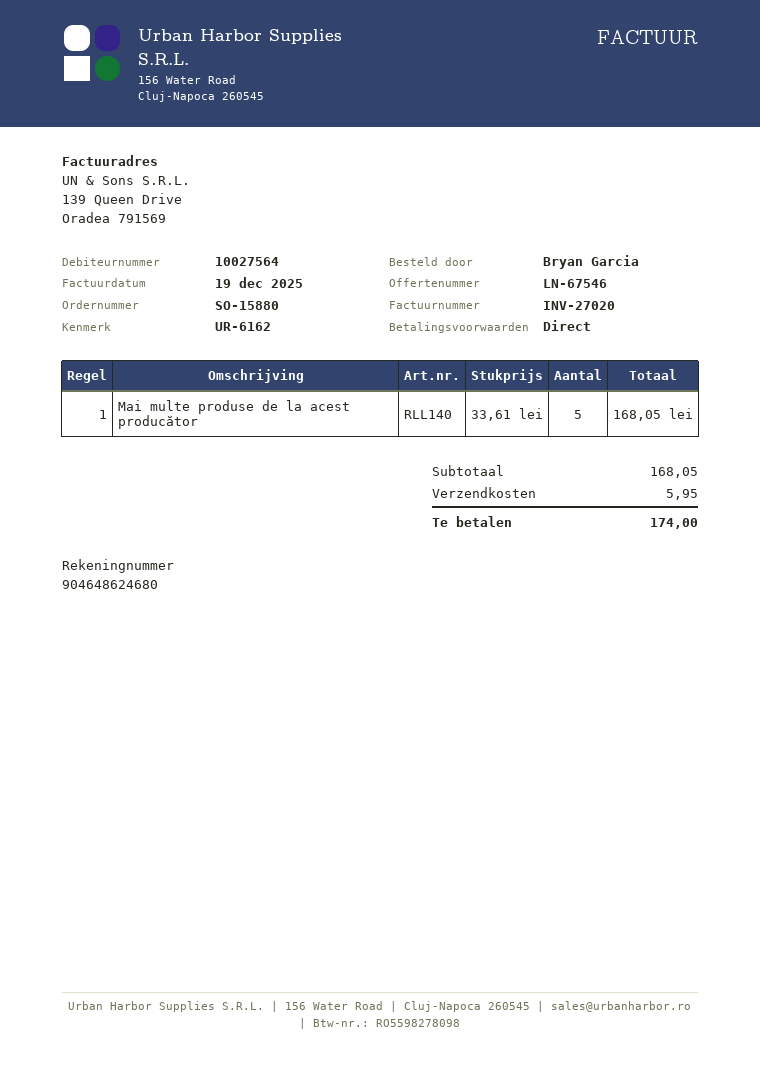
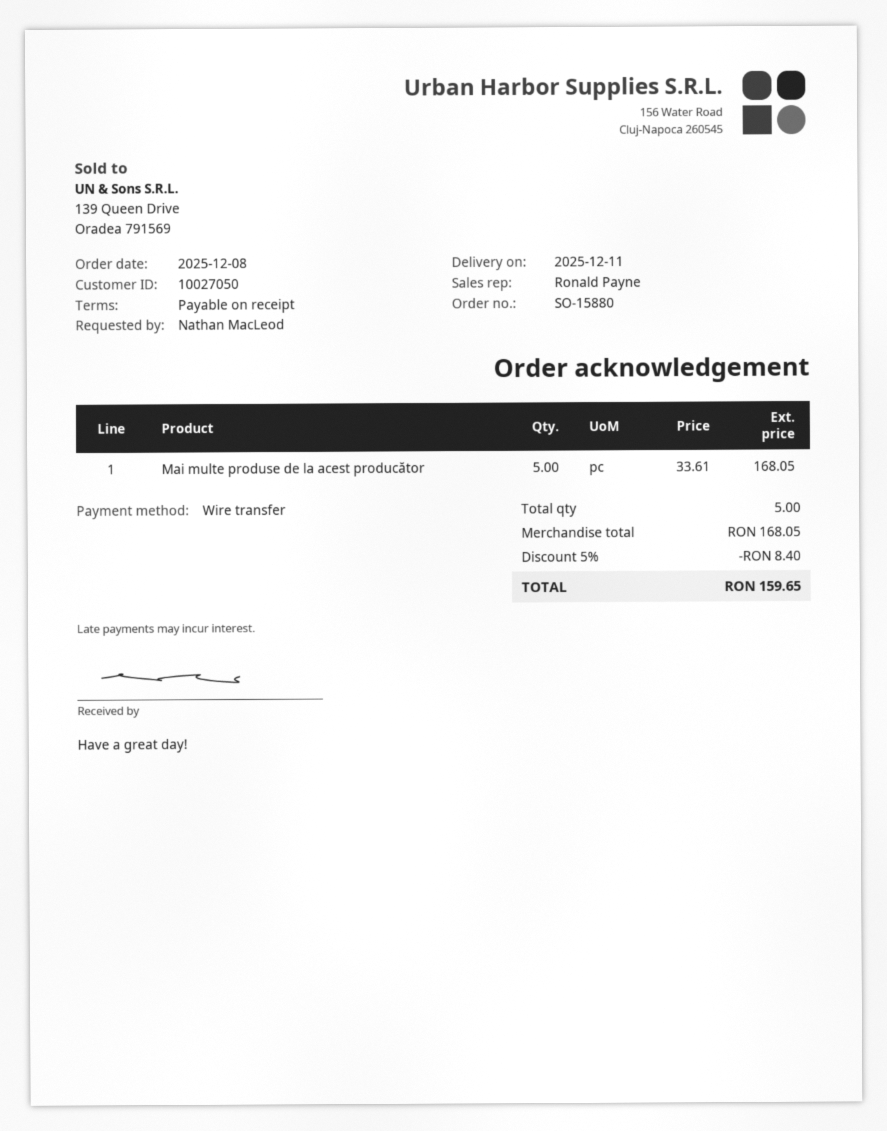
customer number: 10027564 -> 10027050
ordered by: Bryan Garcia -> Nathan MacLeod
discount: none -> 5% = 8.40
shipping: 5.95 -> none
total: 174.00 -> 159.65

